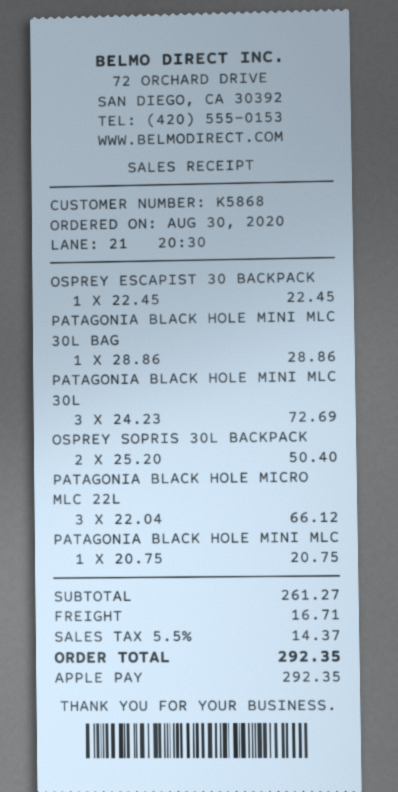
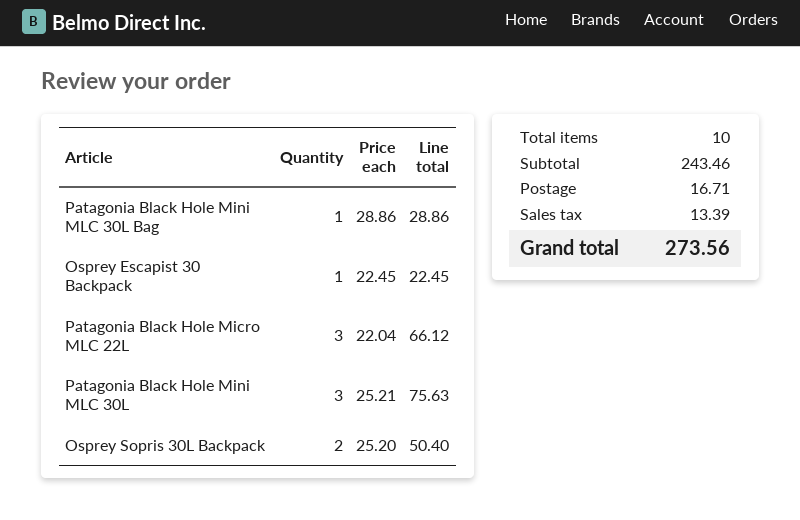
PATAGONIA BLACK HOLE MINI MLC 30L: 3 x 24.23 = 72.69 -> 3 x 25.21 = 75.63
PATAGONIA BLACK HOLE MINI MLC: 1 x 20.75 = 20.75 -> none
subtotal: 261.27 -> 243.46
tax: 14.37 -> 13.39
total: 292.35 -> 273.56

